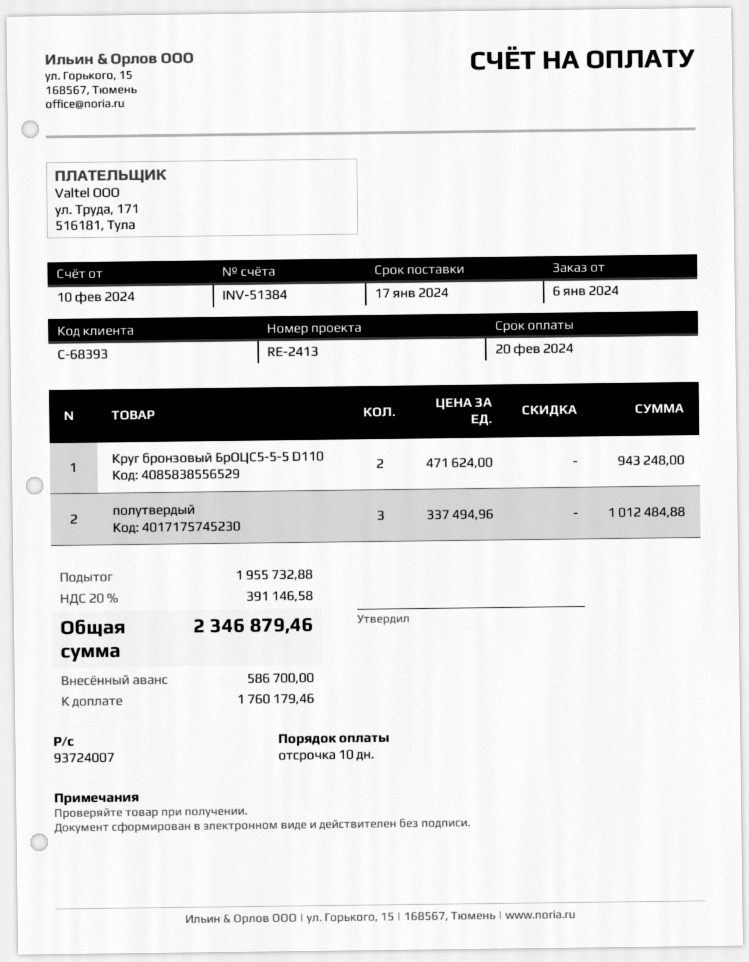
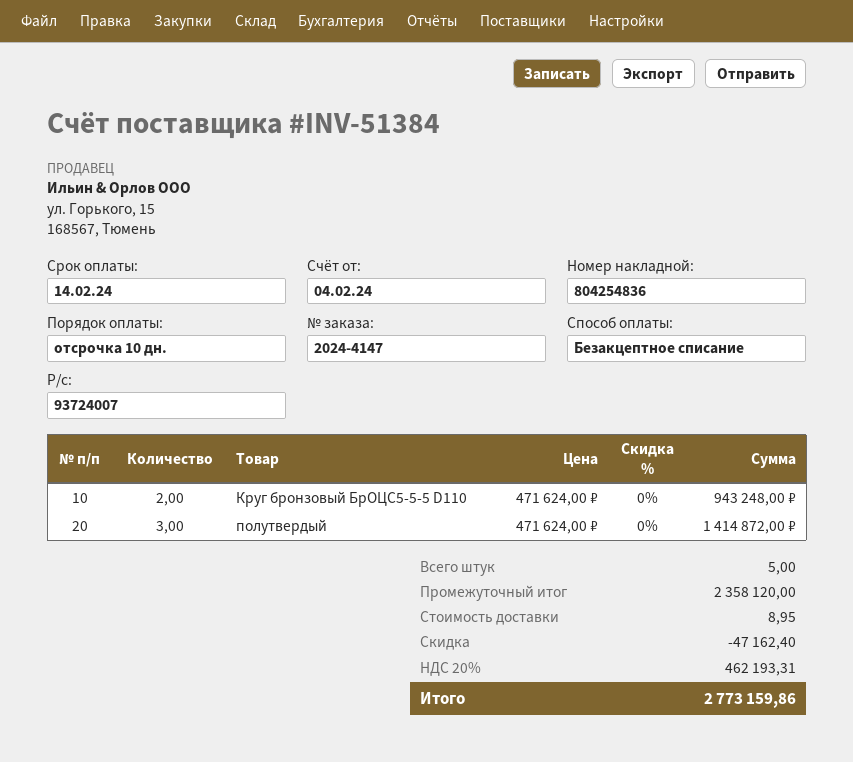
invoice date: 2024-02-10 -> 2024-02-04
due date: 2024-02-20 -> 2024-02-14
полутвердый: 3 x 337494.96 = 1012484.88 -> 3 x 471624.00 = 1414872.00
subtotal: 1955732.88 -> 2358120.00
discount: none -> 47162.40
shipping: none -> 8.95
tax: 20% = 391146.58 -> 20% = 462193.31
total: 2346879.46 -> 2773159.86

